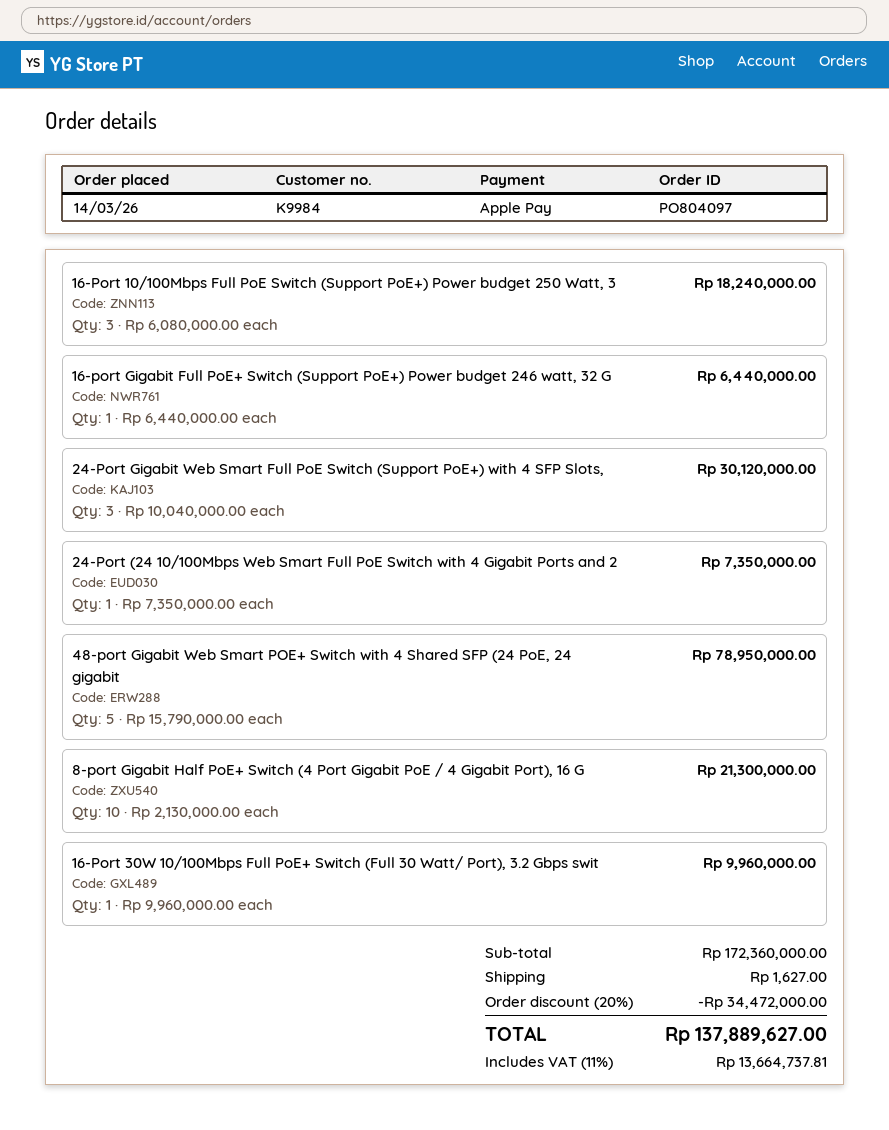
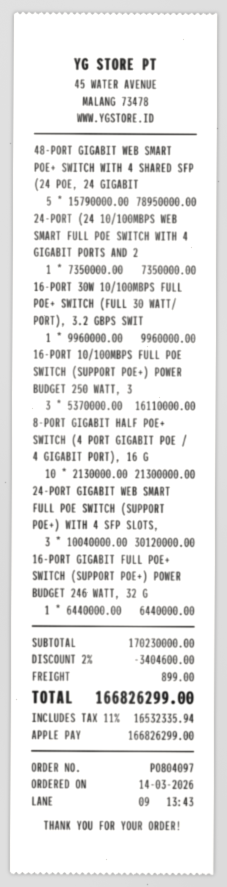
16-Port 10/100Mbps Full PoE Switch (Support PoE+) Power budget 250 Watt, 3: 3 x 6080000.00 = 18240000.00 -> 3 x 5370000.00 = 16110000.00
subtotal: 172360000.00 -> 170230000.00
discount: 20% = 34472000.00 -> 2% = 3404600.00
shipping: 1627.00 -> 899.00
tax: 11% = 13664737.81 -> 11% = 16532335.94
total: 137889627.00 -> 166826299.00

